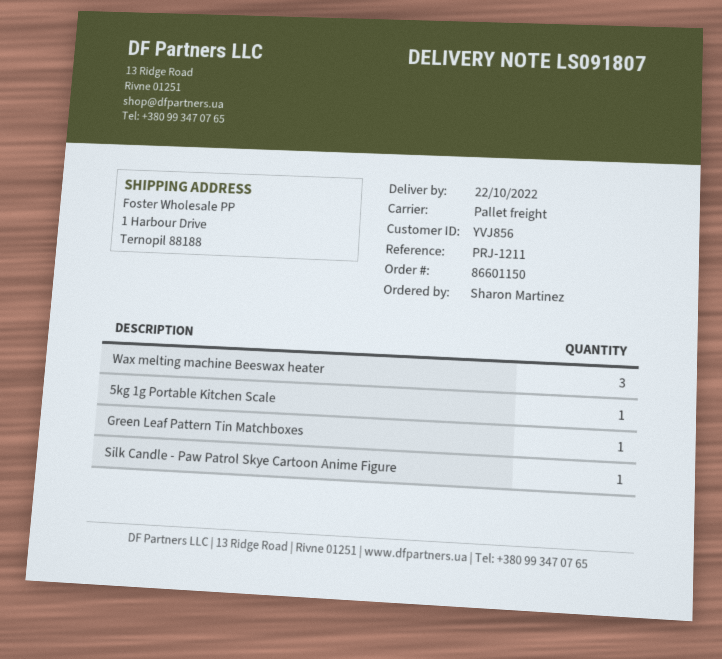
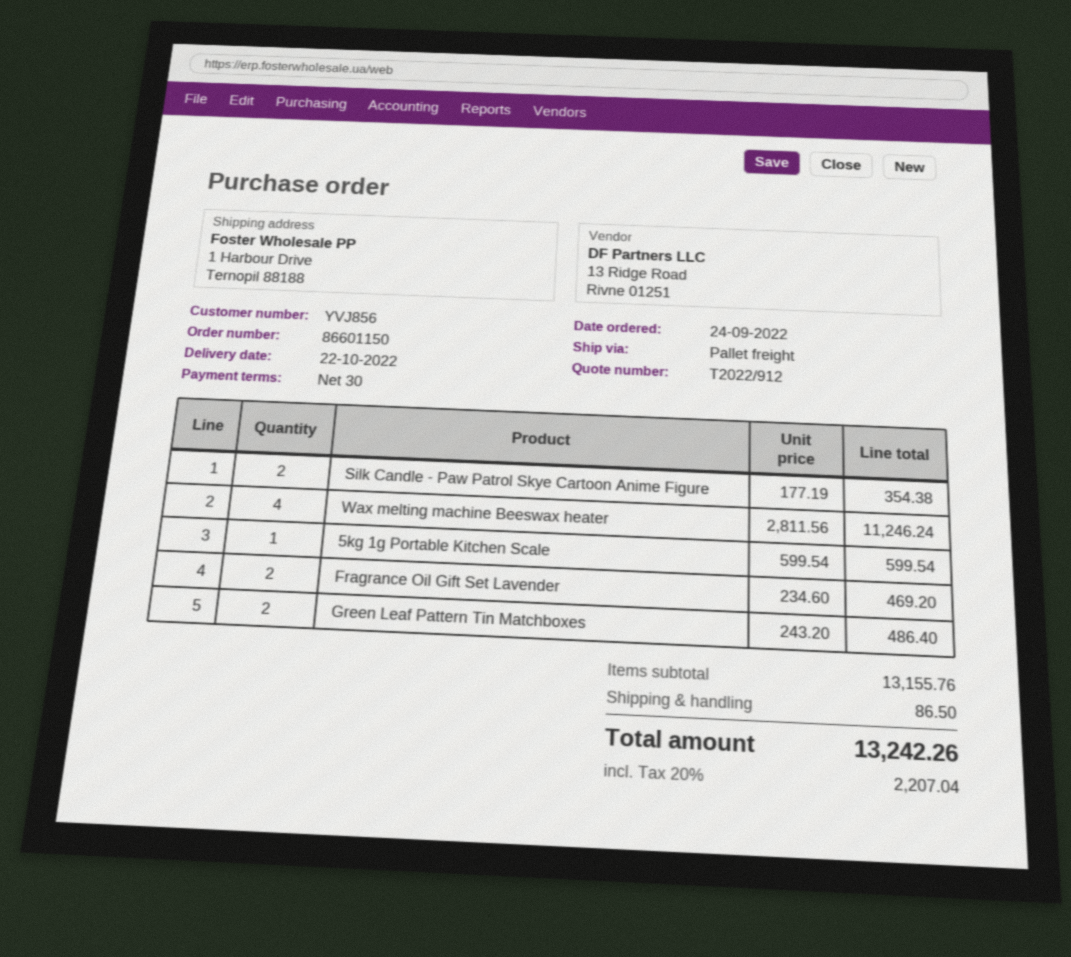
Wax melting machine Beeswax heater: 3 -> 4
Green Leaf Pattern Tin Matchboxes: 1 -> 2
Silk Candle - Paw Patrol Skye Cartoon Anime Figure: 1 -> 2
Fragrance Oil Gift Set Lavender: none -> 2

